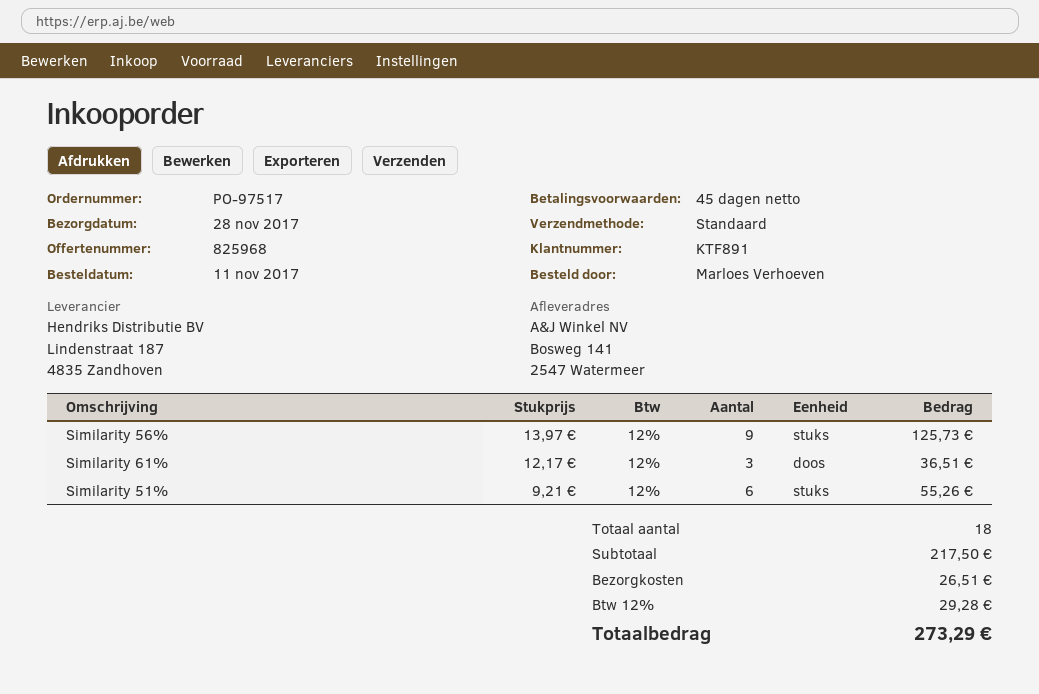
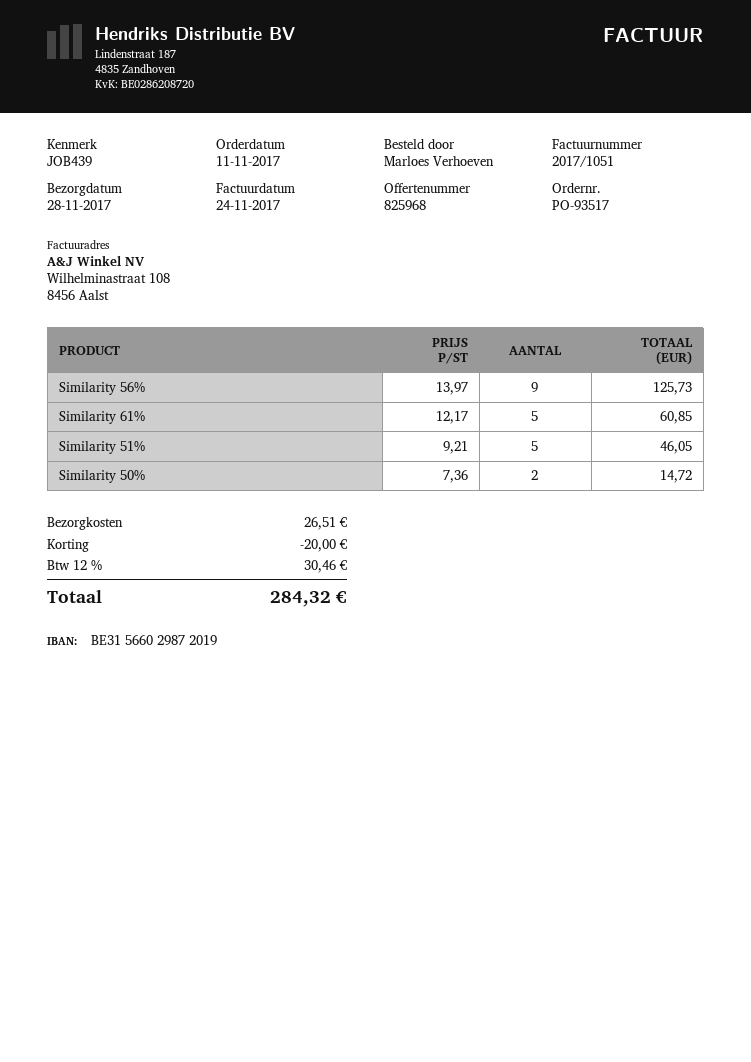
order number: PO-97517 -> PO-93517
Similarity 61%: 3 x 12.17 = 36.51 -> 5 x 12.17 = 60.85
Similarity 51%: 6 x 9.21 = 55.26 -> 5 x 9.21 = 46.05
Similarity 50%: none -> 2 x 7.36 = 14.72
discount: none -> 20.00
tax: 12% = 29.28 -> 12% = 30.46
total: 273.29 -> 284.32

